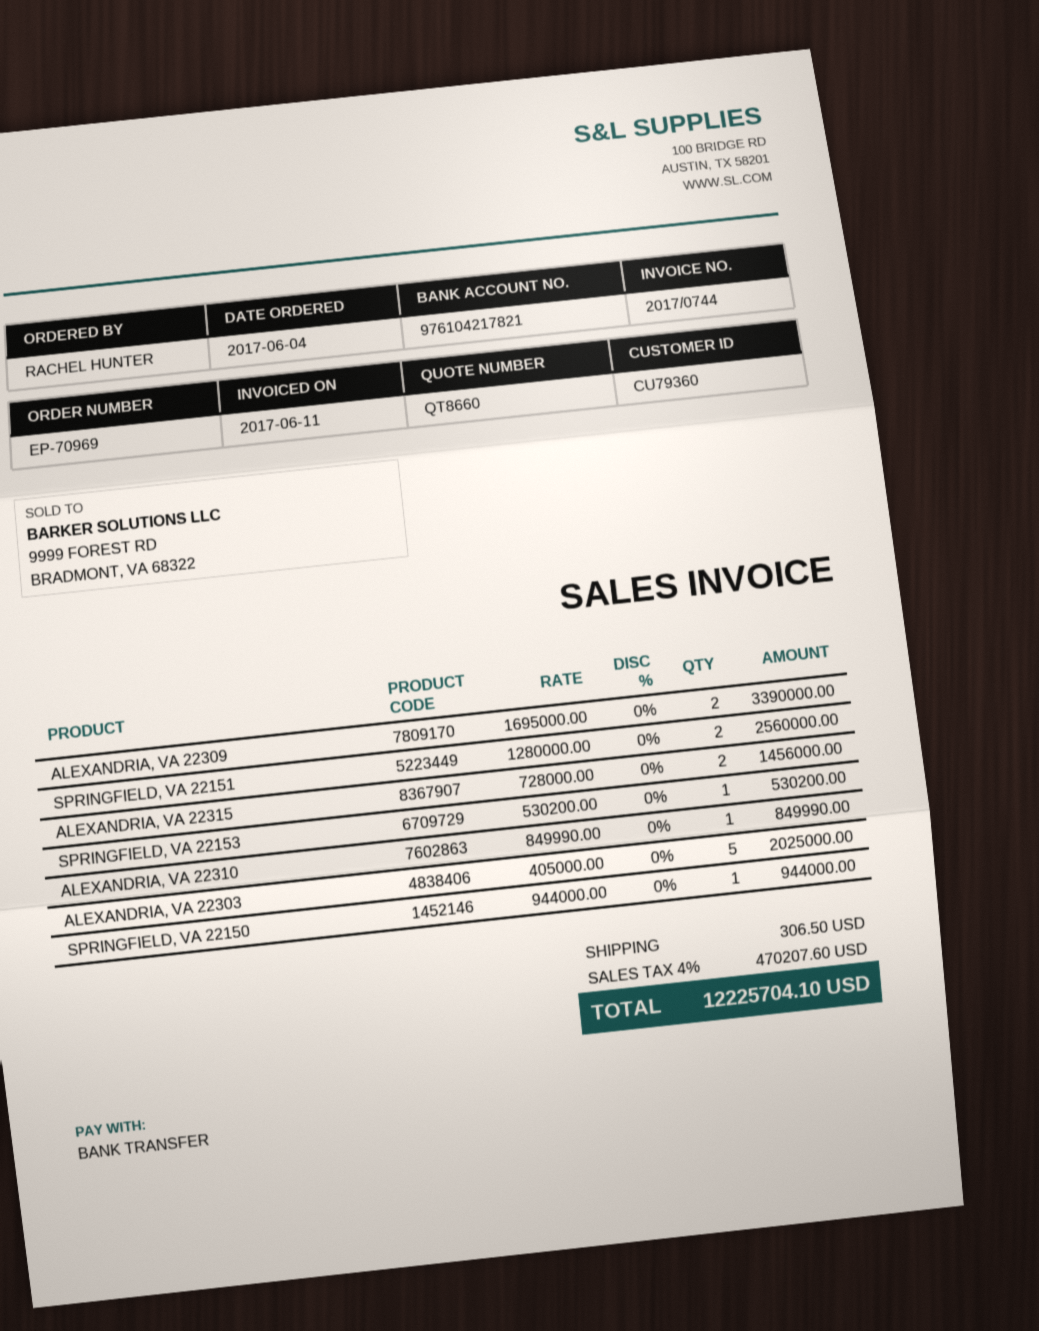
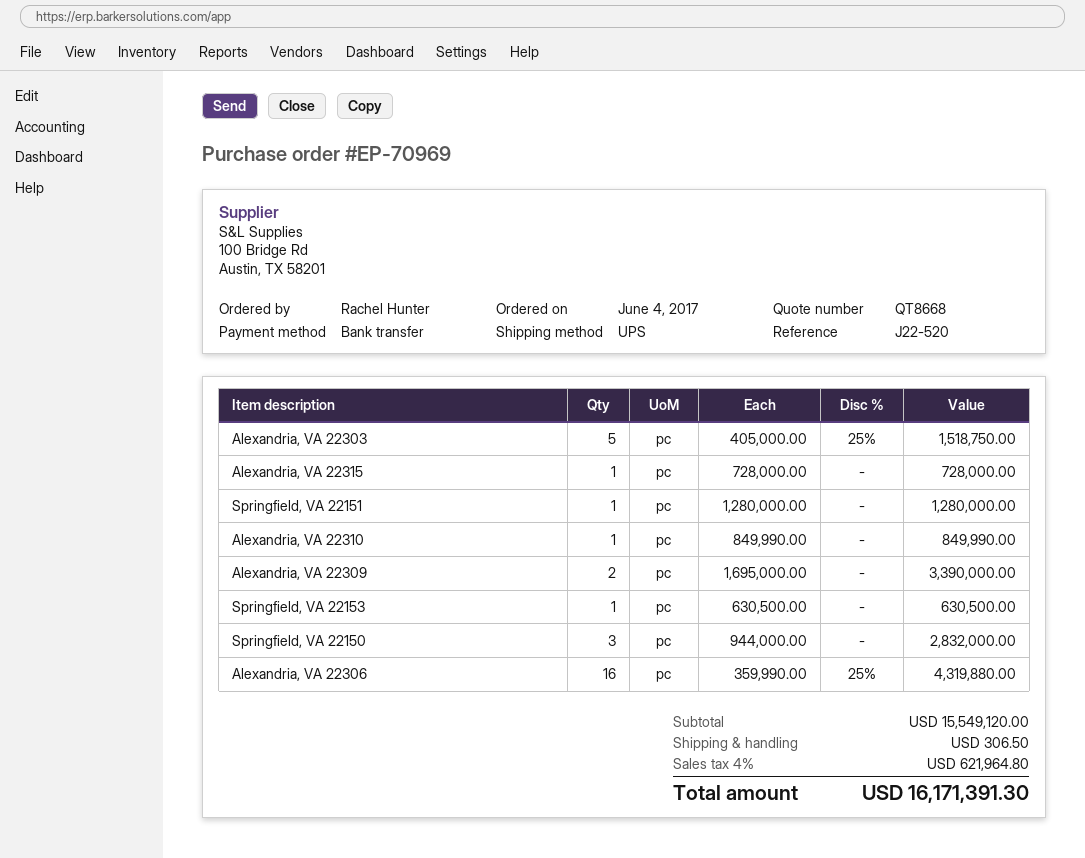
quote number: QT8660 -> QT8668
SPRINGFIELD, VA 22151: 2 x 1280000.00 = 2560000.00 -> 1 x 1280000.00 = 1280000.00
ALEXANDRIA, VA 22315: 2 x 728000.00 = 1456000.00 -> 1 x 728000.00 = 728000.00
SPRINGFIELD, VA 22153: 1 x 530200.00 = 530200.00 -> 1 x 630500.00 = 630500.00
ALEXANDRIA, VA 22303: 5 x 405000.00 = 2025000.00 -> 5 x 405000.00 - 25% = 1518750.00
SPRINGFIELD, VA 22150: 1 x 944000.00 = 944000.00 -> 3 x 944000.00 = 2832000.00
Alexandria, VA 22306: none -> 16 x 359990.00 - 25% = 4319880.00
tax: 4% = 470207.60 -> 4% = 621964.80
total: 12225704.10 -> 16171391.30

